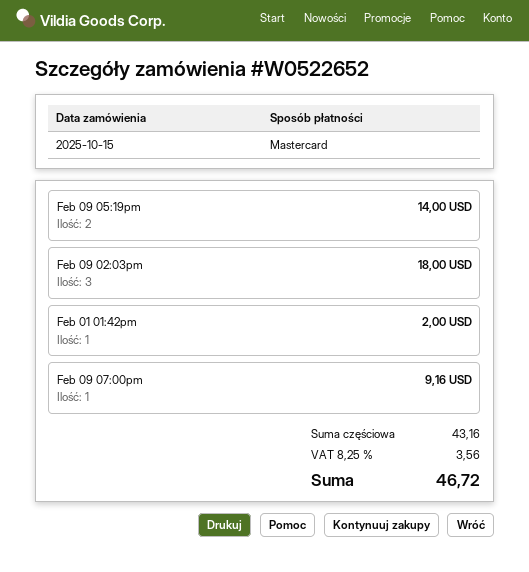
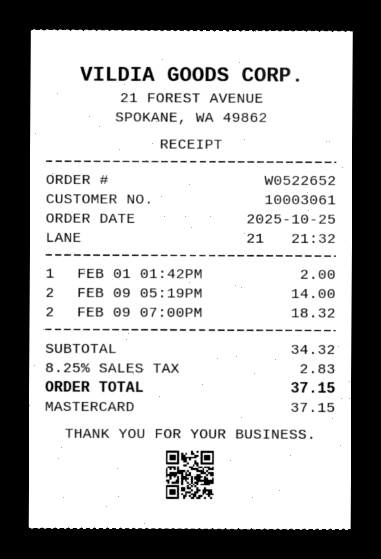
order date: 2025-10-15 -> 2025-10-25
Feb 09 02:03pm: 3 for 18.00 -> none
Feb 09 07:00pm: 1 for 9.16 -> 2 for 18.32
subtotal: 43.16 -> 34.32
tax: 8.25% = 3.56 -> 8.25% = 2.83
total: 46.72 -> 37.15

